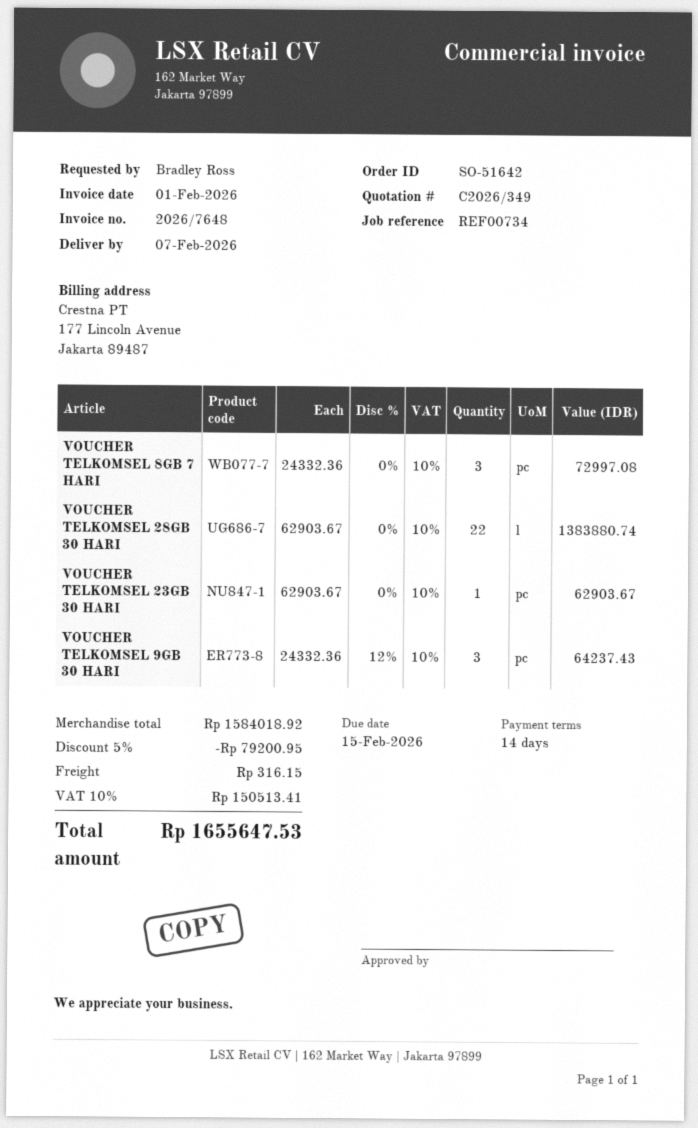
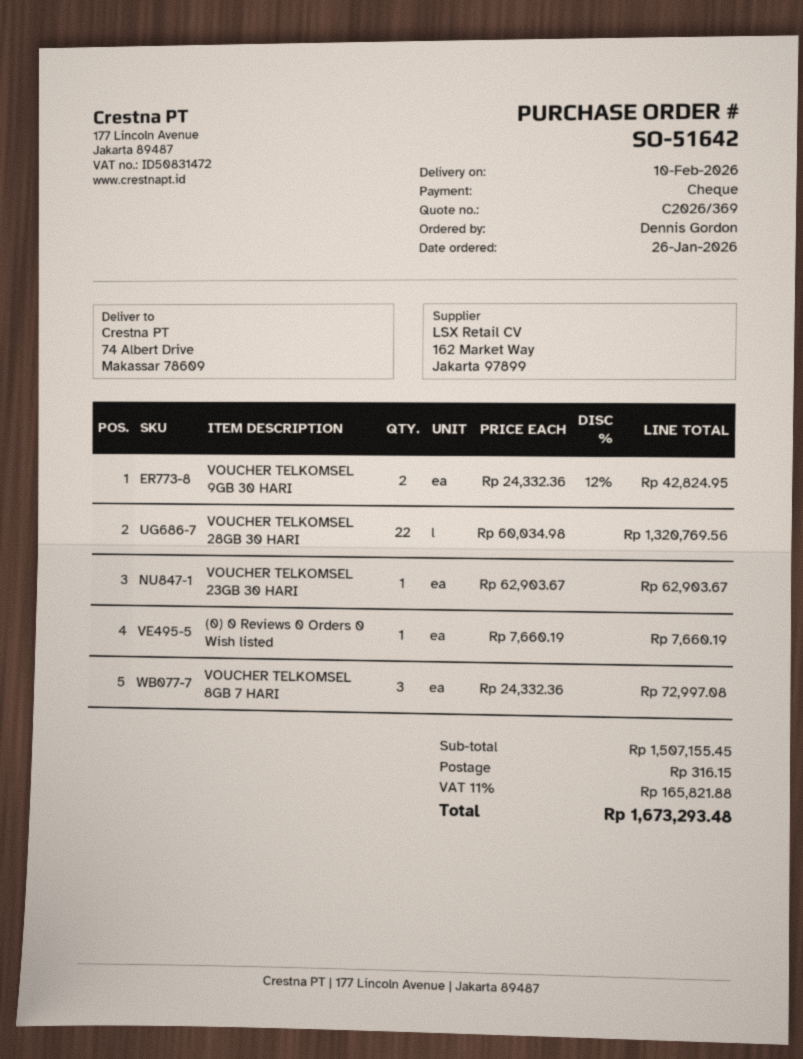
quote number: C2026/349 -> C2026/369
delivery date: 2026-02-07 -> 2026-02-10
ordered by: Bradley Ross -> Dennis Gordon
VOUCHER TELKOMSEL 28GB 30 HARI: 22 x 62903.67 = 1383880.74 -> 22 x 60034.98 = 1320769.56
VOUCHER TELKOMSEL 9GB 30 HARI: 3 x 24332.36 - 12% = 64237.43 -> 2 x 24332.36 - 12% = 42824.95
(0) 0 Reviews 0 Orders 0 Wish listed: none -> 1 x 7660.19 = 7660.19
subtotal: 1584018.92 -> 1507155.45
discount: 5% = 79200.95 -> none
tax: 10% = 150513.41 -> 11% = 165821.88
total: 1655647.53 -> 1673293.48

